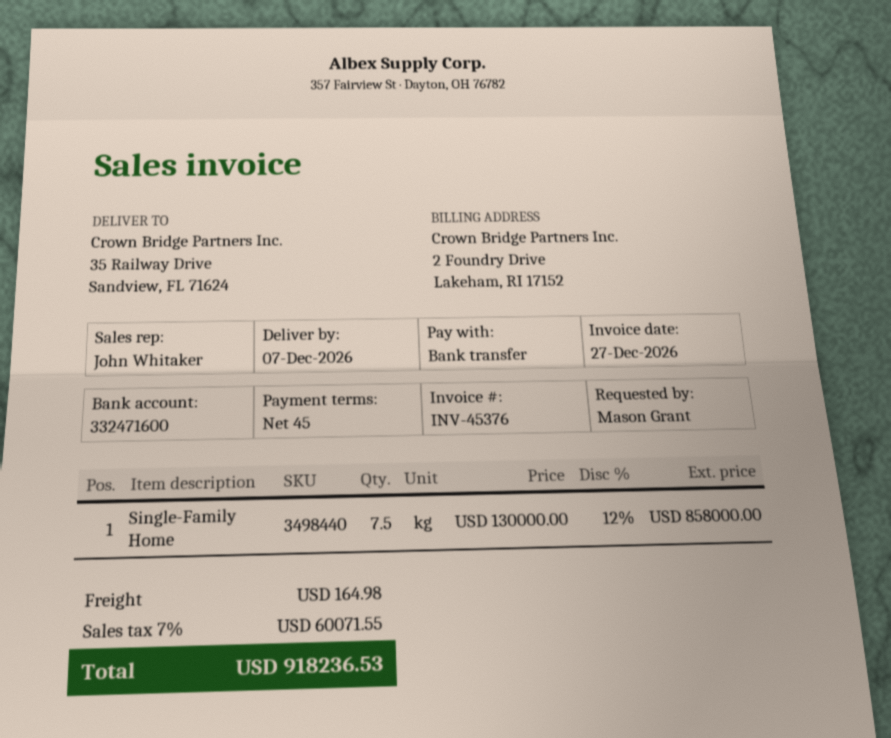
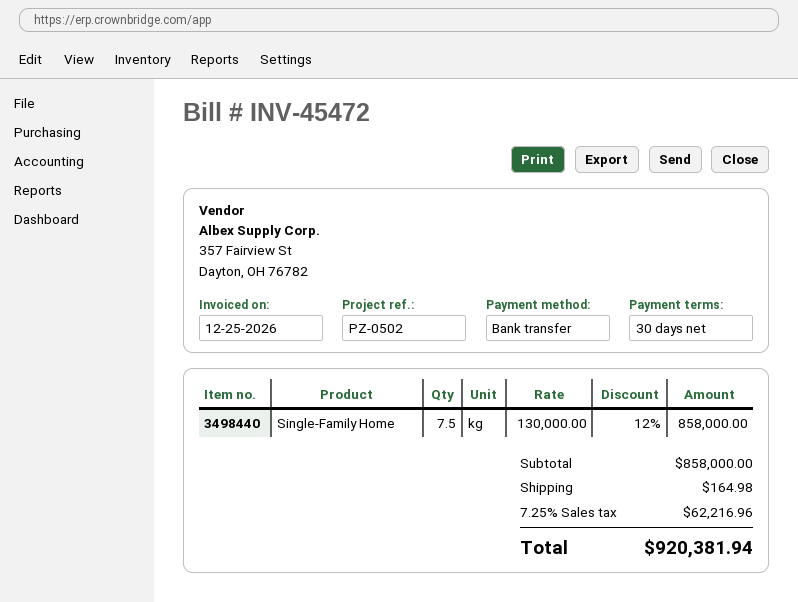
invoice number: INV-45376 -> INV-45472
invoice date: 2026-12-27 -> 2026-12-25
payment terms: 45 days -> 30 days
tax: 7% = 60071.55 -> 7.25% = 62216.96
total: 918236.53 -> 920381.94

